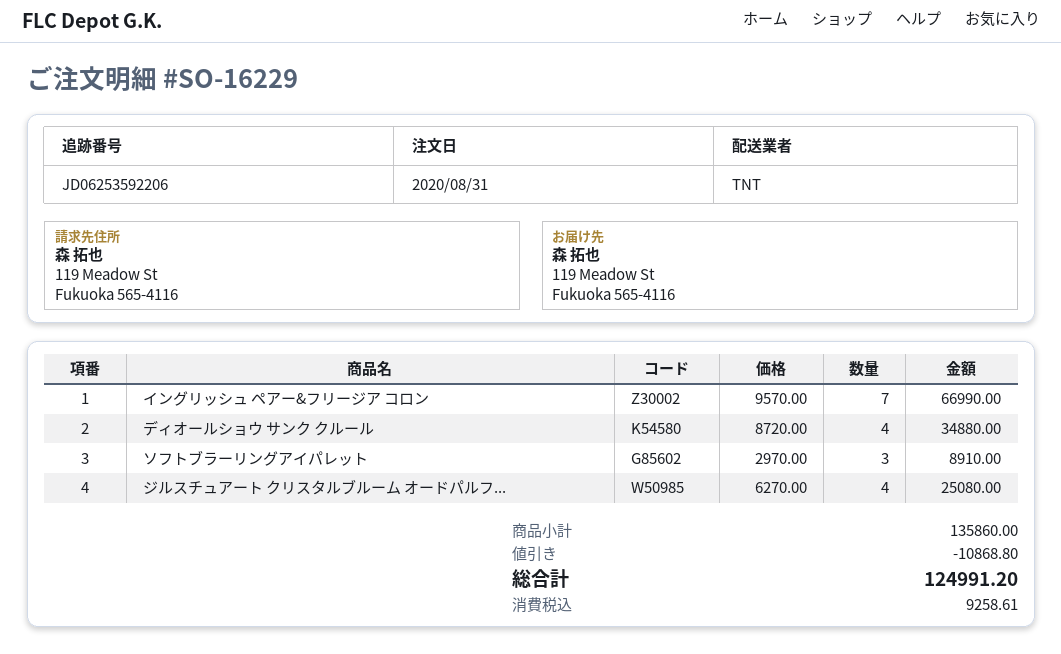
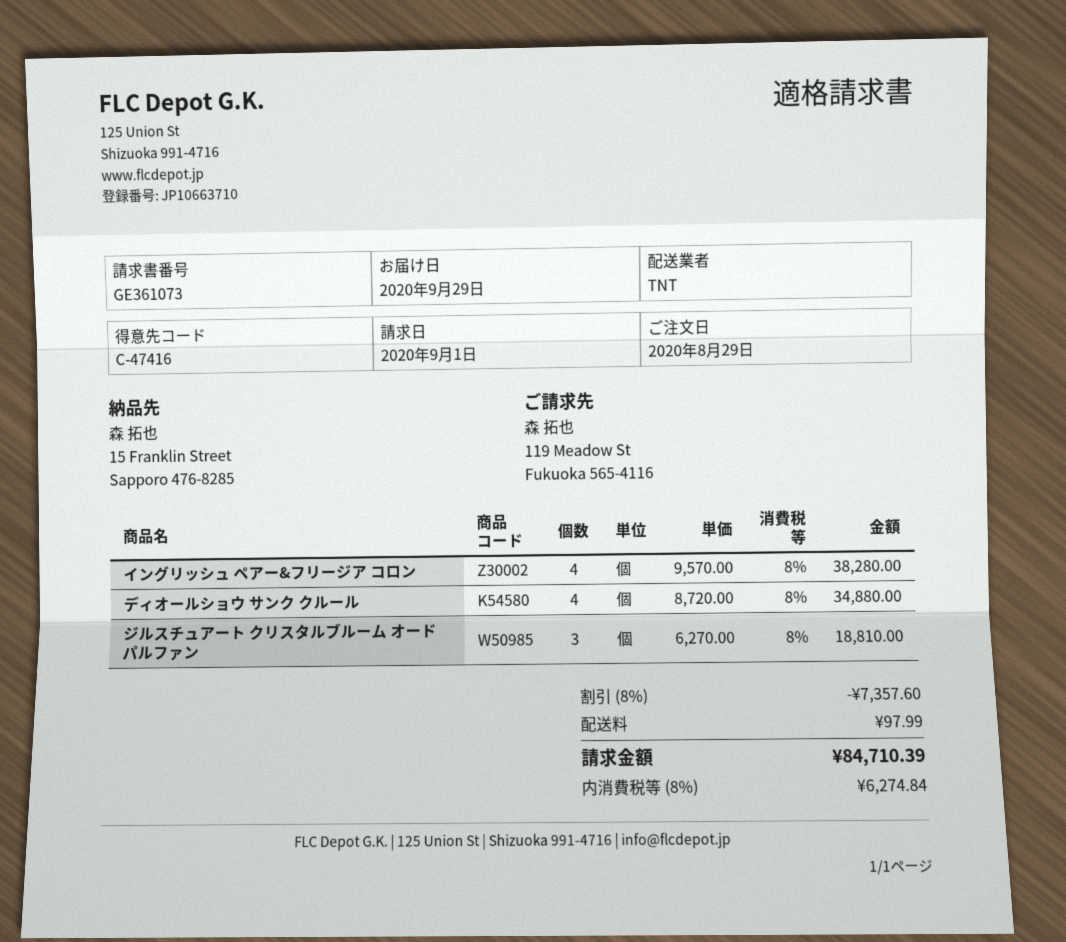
order date: 2020-08-31 -> 2020-08-29
ship to: 119 Meadow St, Fukuoka 565-4116 -> 15 Franklin Street, Sapporo 476-8285
イングリッシュ ペアー&フリージア コロン: 7 x 9570.00 = 66990.00 -> 4 x 9570.00 = 38280.00
ソフトブラーリングアイパレット: 3 x 2970.00 = 8910.00 -> none
ジルスチュアート クリスタルブルーム オードパルフ...: 4 x 6270.00 = 25080.00 -> 3 x 6270.00 = 18810.00
discount: 10868.80 -> 7357.60
shipping: none -> 97.99
tax: 9258.61 -> 6274.84
total: 124991.20 -> 84710.39

